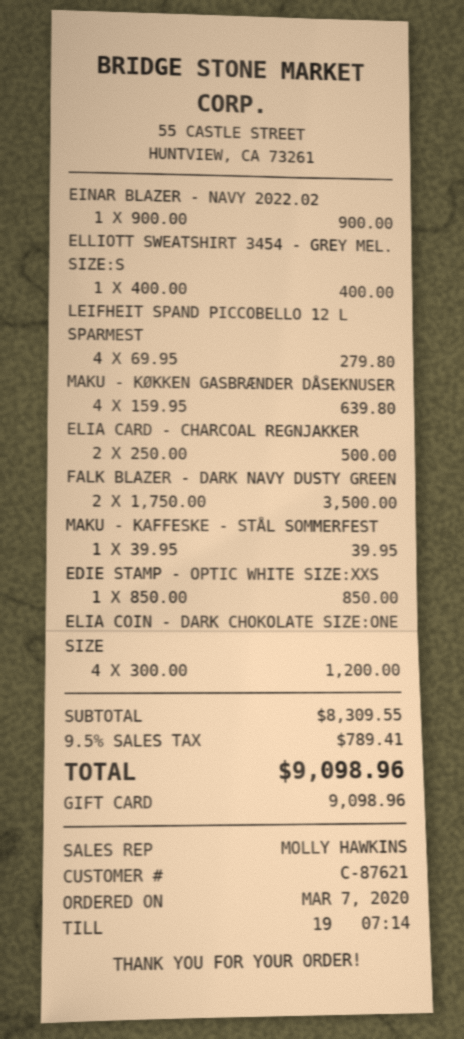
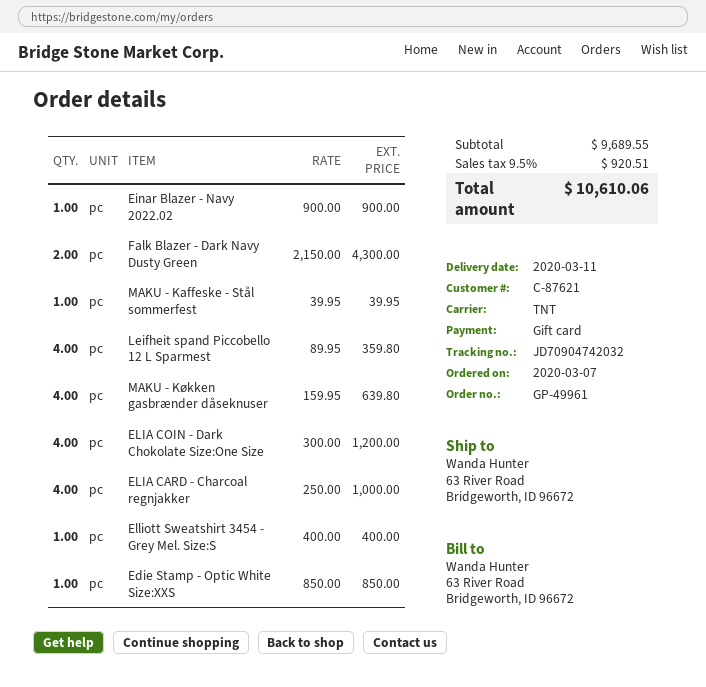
LEIFHEIT SPAND PICCOBELLO 12 L SPARMEST: 4 x 69.95 = 279.80 -> 4 x 89.95 = 359.80
ELIA CARD - CHARCOAL REGNJAKKER: 2 x 250.00 = 500.00 -> 4 x 250.00 = 1000.00
FALK BLAZER - DARK NAVY DUSTY GREEN: 2 x 1750.00 = 3500.00 -> 2 x 2150.00 = 4300.00
subtotal: 8309.55 -> 9689.55
tax: 9.5% = 789.41 -> 9.5% = 920.51
total: 9098.96 -> 10610.06

